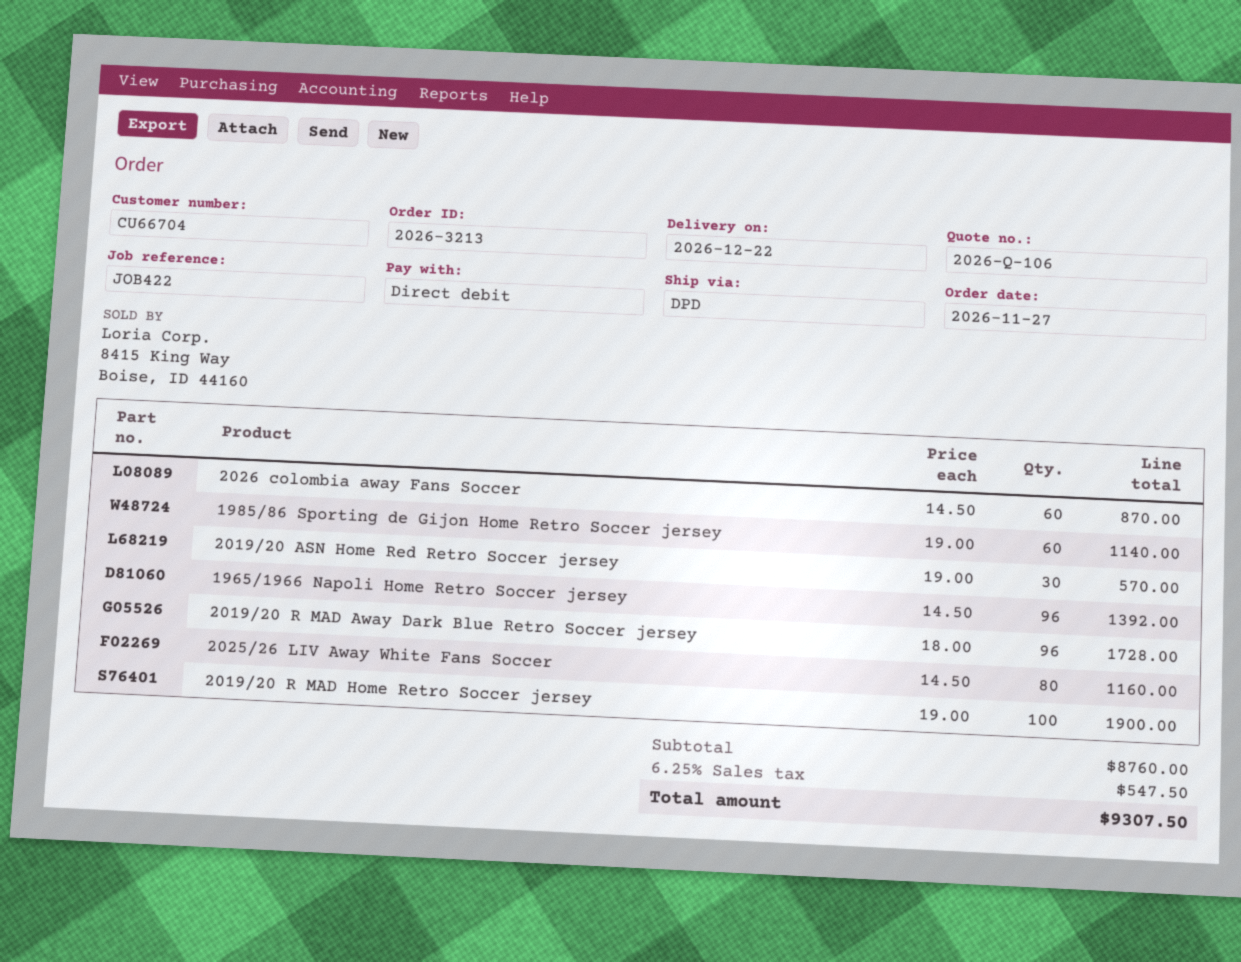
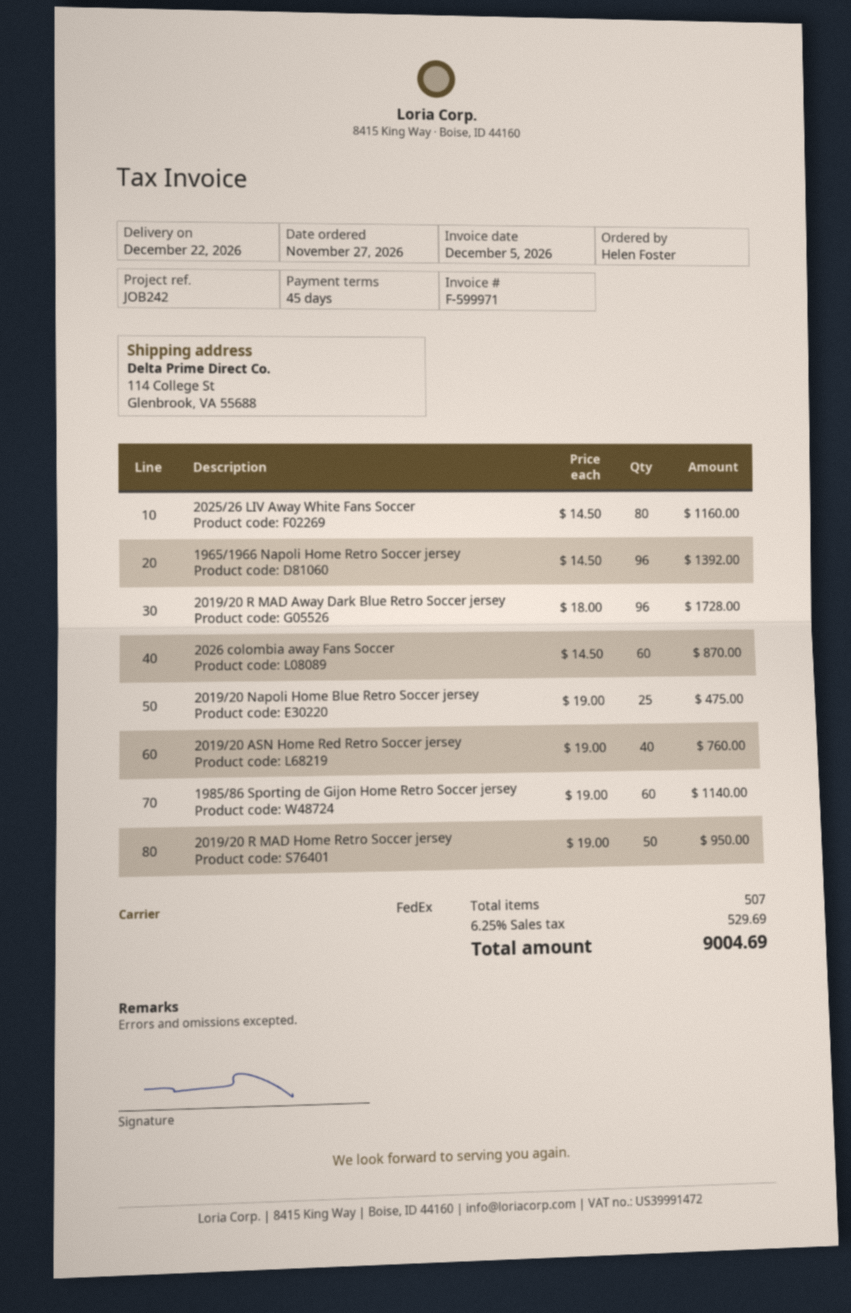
reference: JOB422 -> JOB242
shipping method: DPD -> FedEx
2019/20 ASN Home Red Retro Soccer jersey: 30 x 19.00 = 570.00 -> 40 x 19.00 = 760.00
2019/20 R MAD Home Retro Soccer jersey: 100 x 19.00 = 1900.00 -> 50 x 19.00 = 950.00
2019/20 Napoli Home Blue Retro Soccer jersey: none -> 25 x 19.00 = 475.00
tax: 6.25% = 547.50 -> 6.25% = 529.69
total: 9307.50 -> 9004.69

